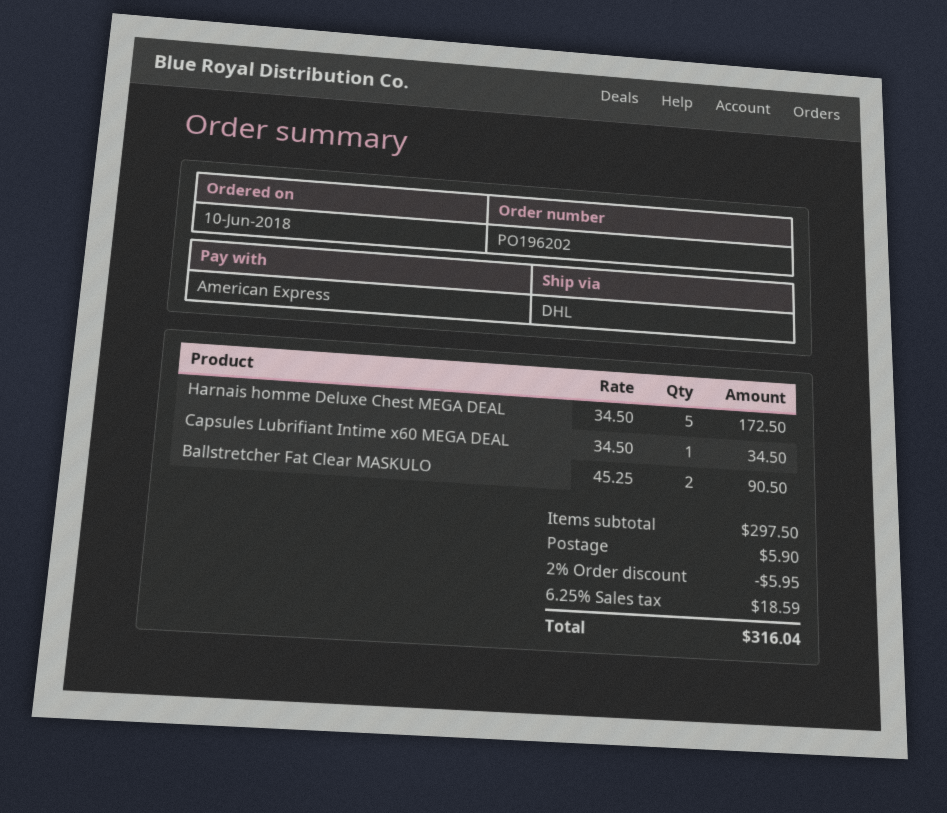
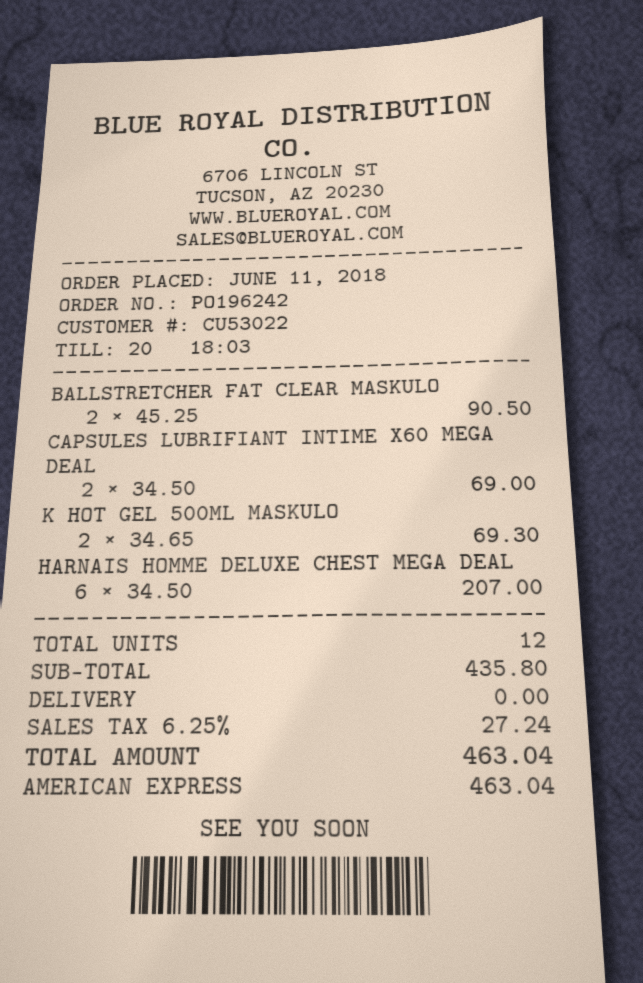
order number: PO196202 -> PO196242
order date: 2018-06-10 -> 2018-06-11
Harnais homme Deluxe Chest MEGA DEAL: 5 x 34.50 = 172.50 -> 6 x 34.50 = 207.00
Capsules Lubrifiant Intime x60 MEGA DEAL: 1 x 34.50 = 34.50 -> 2 x 34.50 = 69.00
K HOT GEL 500ML MASKULO: none -> 2 x 34.65 = 69.30
subtotal: 297.50 -> 435.80
discount: 2% = 5.95 -> none
shipping: 5.90 -> 0.00
tax: 6.25% = 18.59 -> 6.25% = 27.24
total: 316.04 -> 463.04

